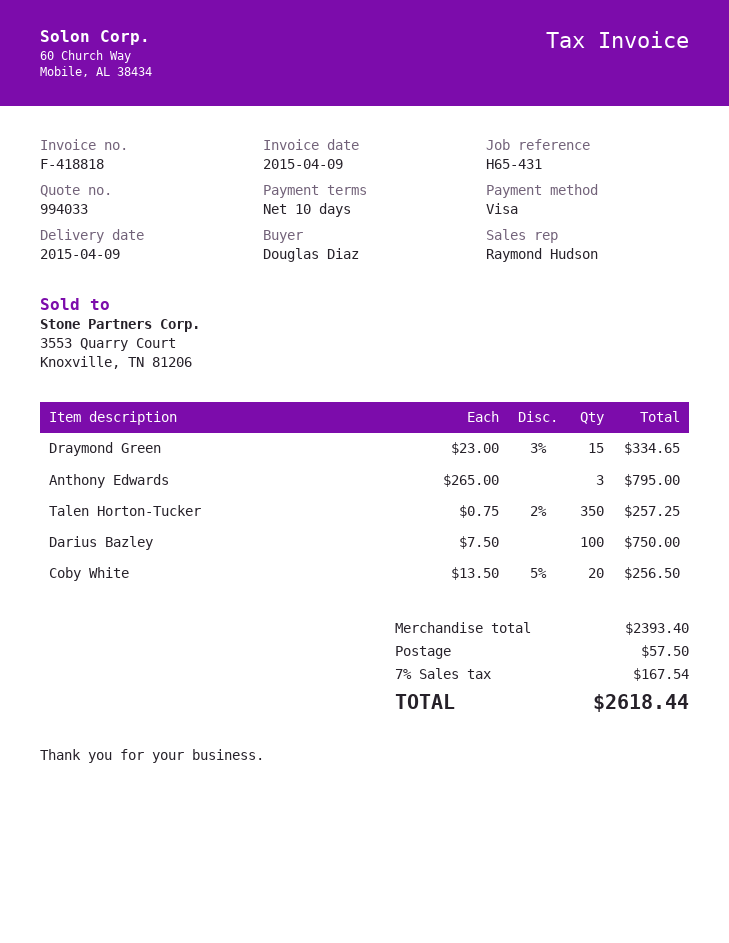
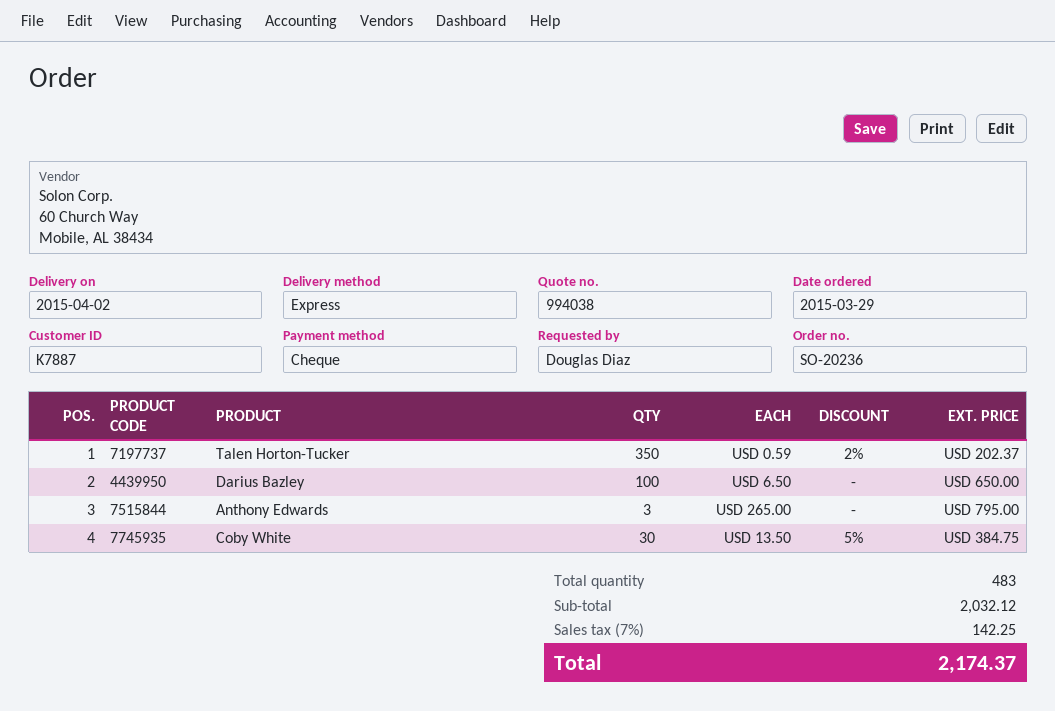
quote number: 994033 -> 994038
delivery date: 2015-04-09 -> 2015-04-02
payment method: Visa -> cheque
Draymond Green: 15 x 23.00 - 3% = 334.65 -> none
Talen Horton-Tucker: 350 x 0.75 - 2% = 257.25 -> 350 x 0.59 - 2% = 202.37
Darius Bazley: 100 x 7.50 = 750.00 -> 100 x 6.50 = 650.00
Coby White: 20 x 13.50 - 5% = 256.50 -> 30 x 13.50 - 5% = 384.75
subtotal: 2393.40 -> 2032.12
shipping: 57.50 -> none
tax: 7% = 167.54 -> 7% = 142.25
total: 2618.44 -> 2174.37

